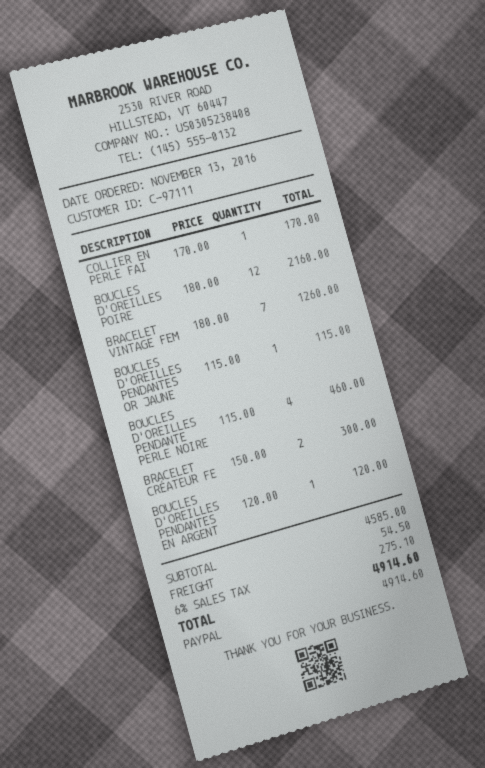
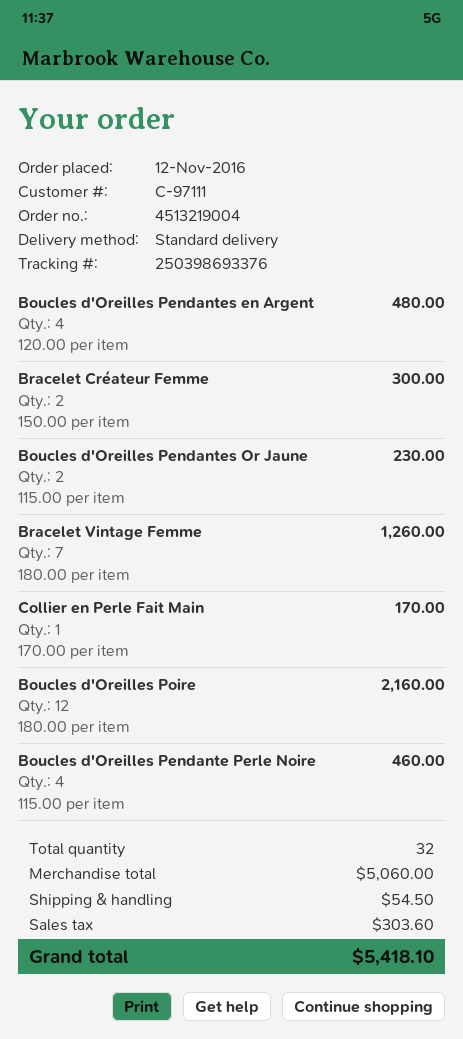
order date: 2016-11-13 -> 2016-11-12
BOUCLES D'OREILLES PENDANTES OR JAUNE: 1 x 115.00 = 115.00 -> 2 x 115.00 = 230.00
BOUCLES D'OREILLES PENDANTES EN ARGENT: 1 x 120.00 = 120.00 -> 4 x 120.00 = 480.00
subtotal: 4585.00 -> 5060.00
tax: 275.10 -> 303.60
total: 4914.60 -> 5418.10

